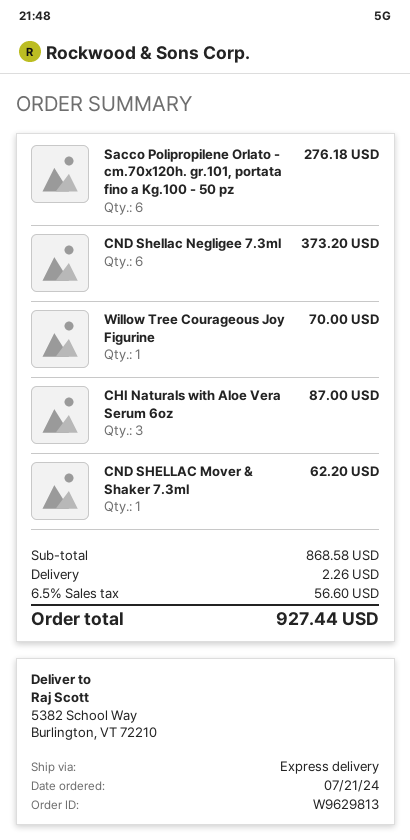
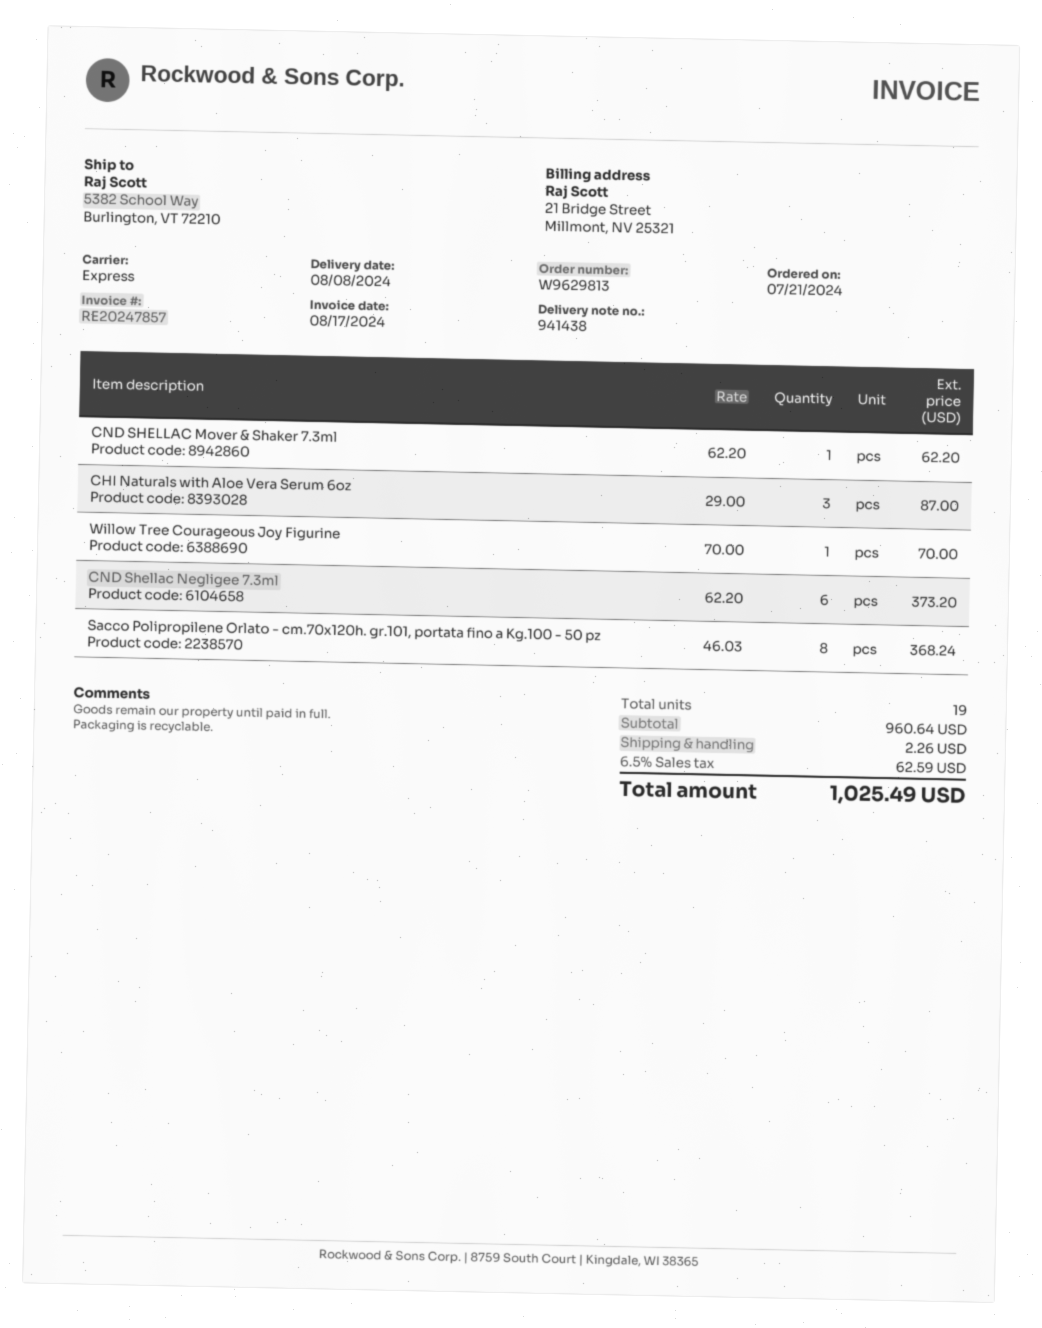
Sacco Polipropilene Orlato - cm.70x120h. gr.101, portata fino a Kg.100 - 50 pz: 6 for 276.18 -> 8 for 368.24
subtotal: 868.58 -> 960.64
tax: 6.5% = 56.60 -> 6.5% = 62.59
total: 927.44 -> 1025.49

